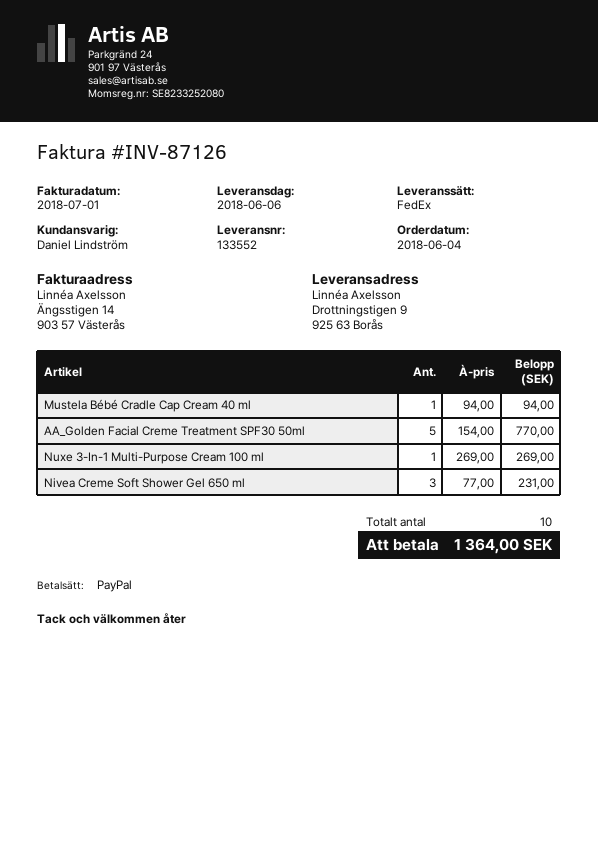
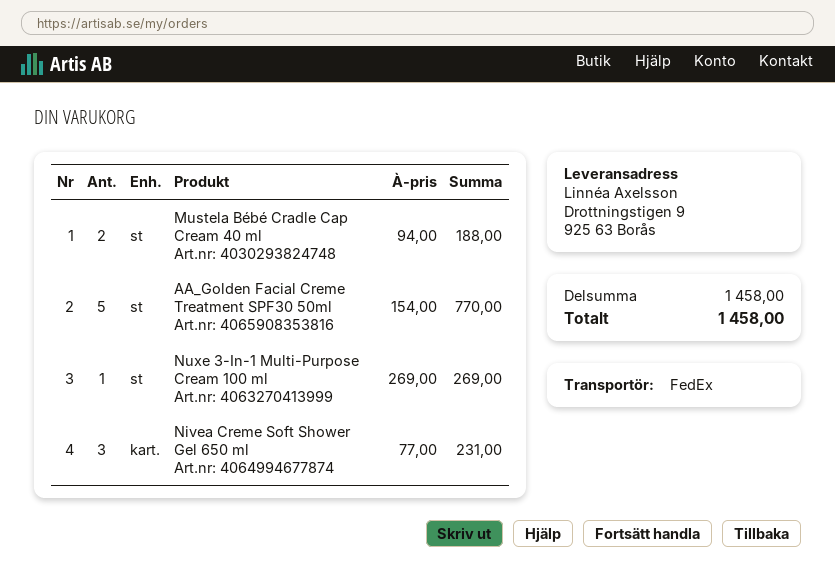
Mustela Bébé Cradle Cap Cream 40 ml: 1 x 94.00 = 94.00 -> 2 x 94.00 = 188.00
total: 1364.00 -> 1458.00

